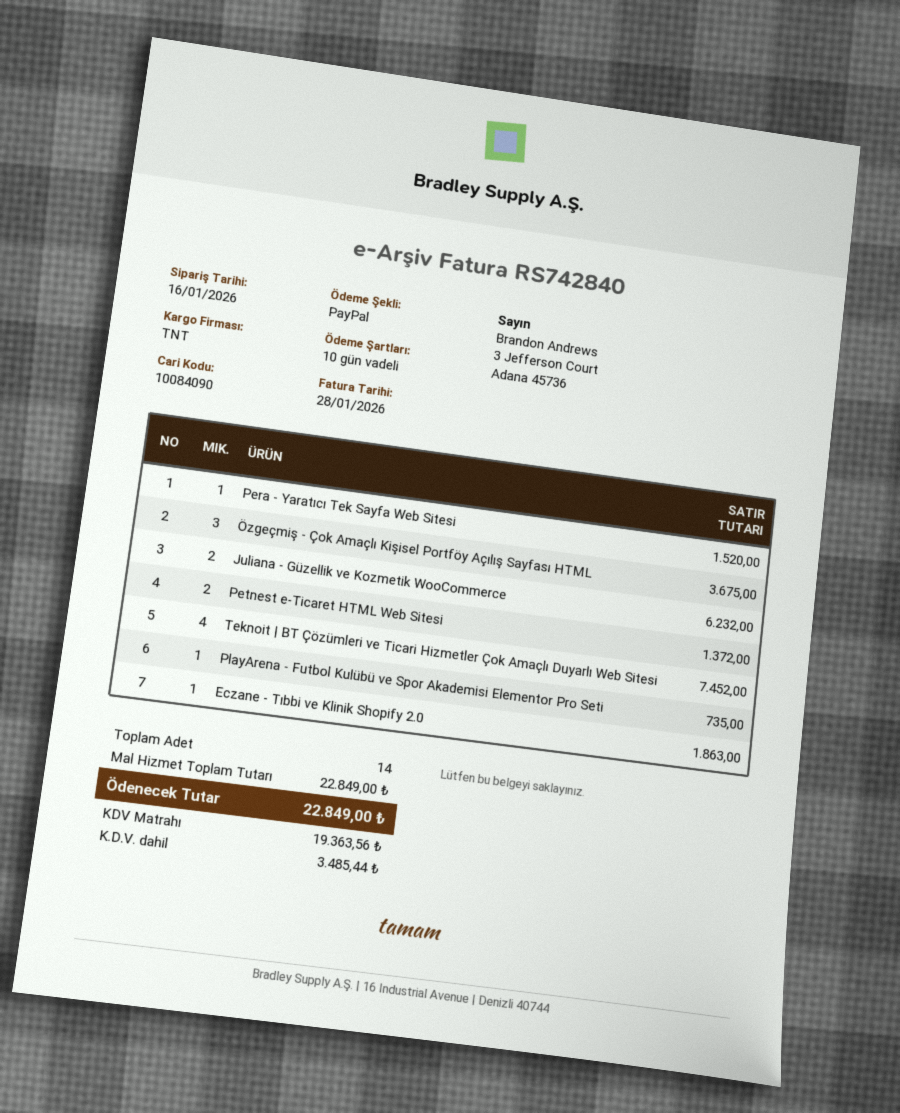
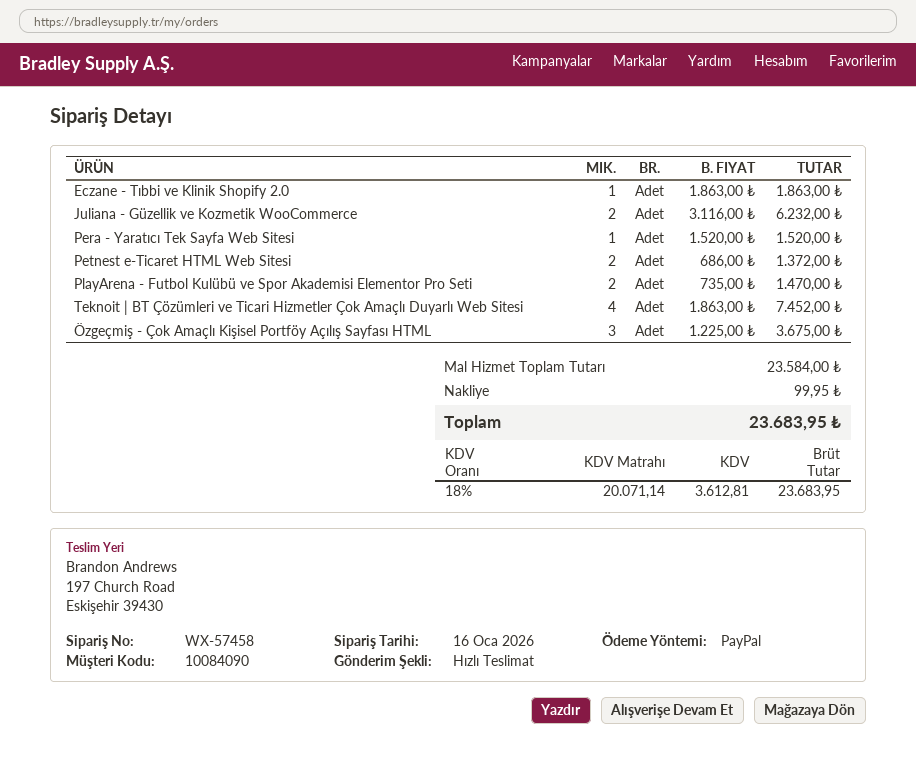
shipping method: TNT -> express
PlayArena - Futbol Kulübü ve Spor Akademisi Elementor Pro Seti: 1 for 735.00 -> 2 for 1470.00
subtotal: 22849.00 -> 23584.00
shipping: none -> 99.95
net: 19363.56 -> 20071.14
tax: 3485.44 -> 3612.81
total: 22849.00 -> 23683.95

